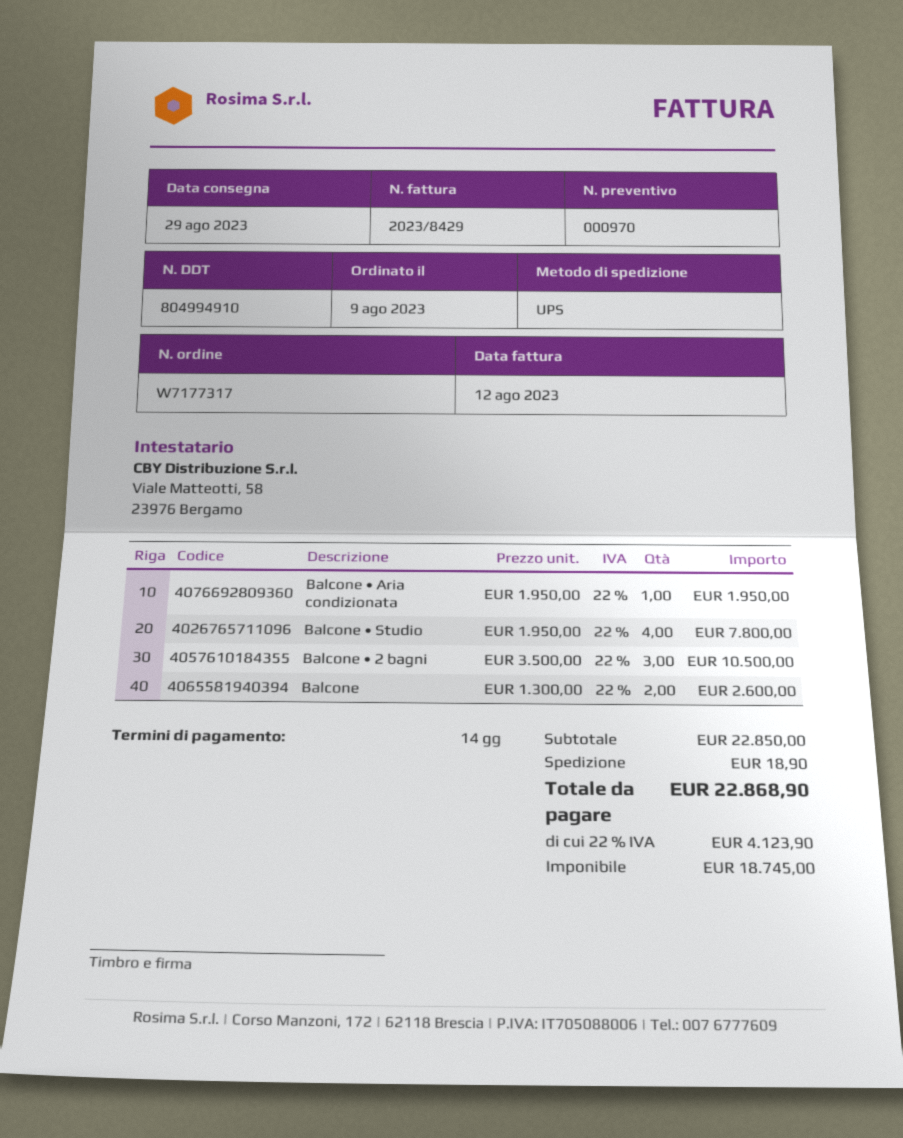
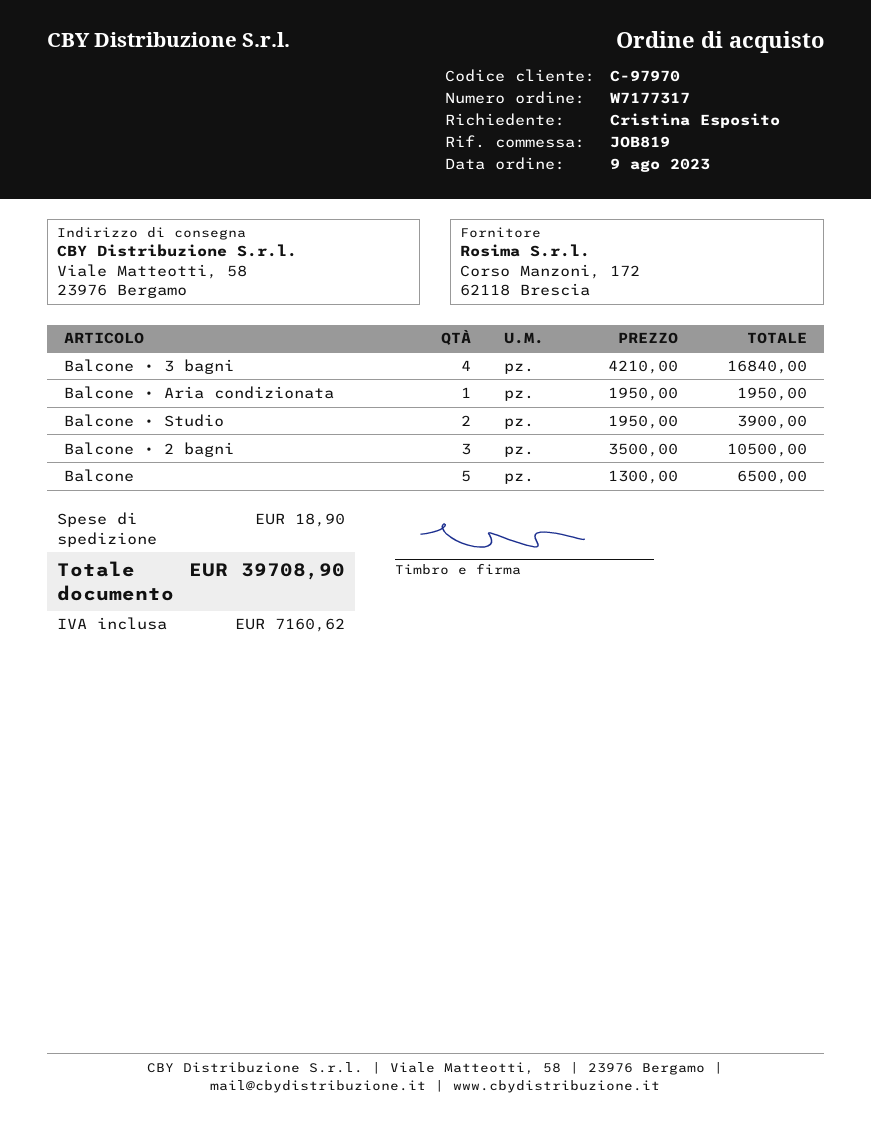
Balcone • Studio: 4 x 1950.00 = 7800.00 -> 2 x 1950.00 = 3900.00
Balcone: 2 x 1300.00 = 2600.00 -> 5 x 1300.00 = 6500.00
Balcone • 3 bagni: none -> 4 x 4210.00 = 16840.00
tax: 4123.90 -> 7160.62
total: 22868.90 -> 39708.90

